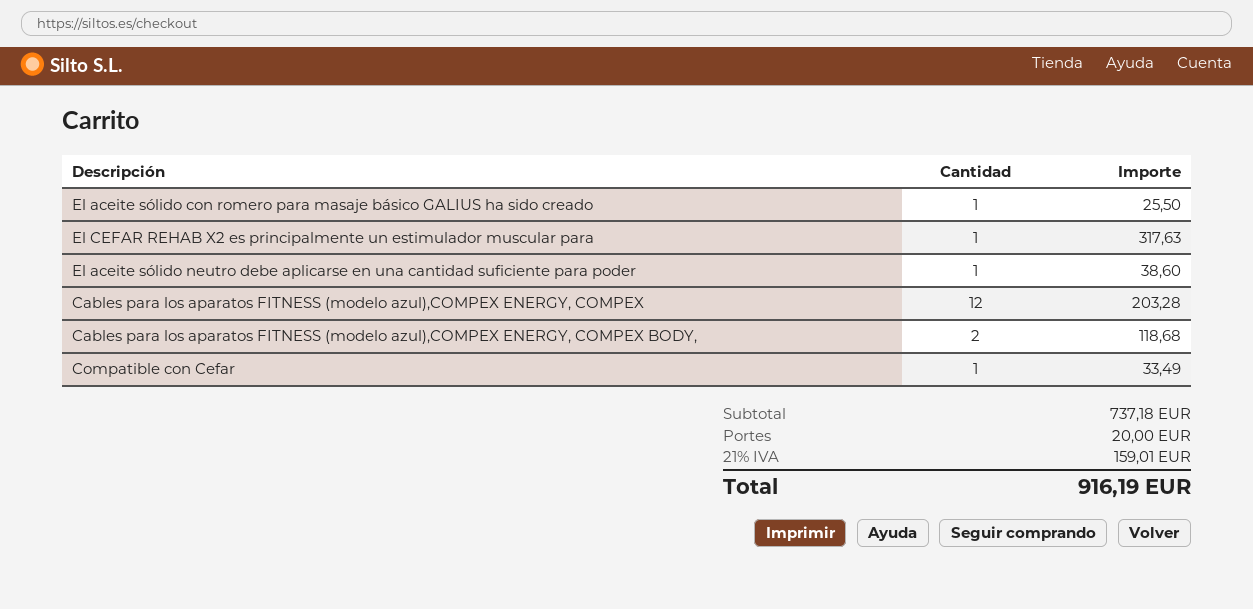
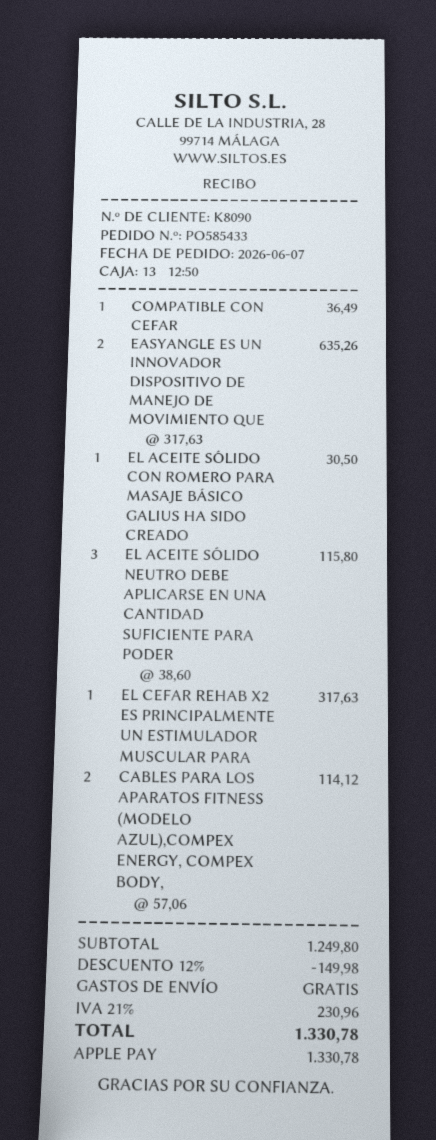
El aceite sólido con romero para masaje básico GALIUS ha sido creado: 1 for 25.50 -> 1 for 30.50
El aceite sólido neutro debe aplicarse en una cantidad suficiente para poder: 1 for 38.60 -> 3 for 115.80
Cables para los aparatos FITNESS (modelo azul),COMPEX ENERGY, COMPEX: 12 for 203.28 -> none
Cables para los aparatos FITNESS (modelo azul),COMPEX ENERGY, COMPEX BODY,: 2 for 118.68 -> 2 for 114.12
Compatible con Cefar: 1 for 33.49 -> 1 for 36.49
EASYANGLE ES UN INNOVADOR DISPOSITIVO DE MANEJO DE MOVIMIENTO QUE: none -> 2 for 635.26
subtotal: 737.18 -> 1249.80
discount: none -> 12% = 149.98
shipping: 20.00 -> 0.00
tax: 21% = 159.01 -> 21% = 230.96
total: 916.19 -> 1330.78

